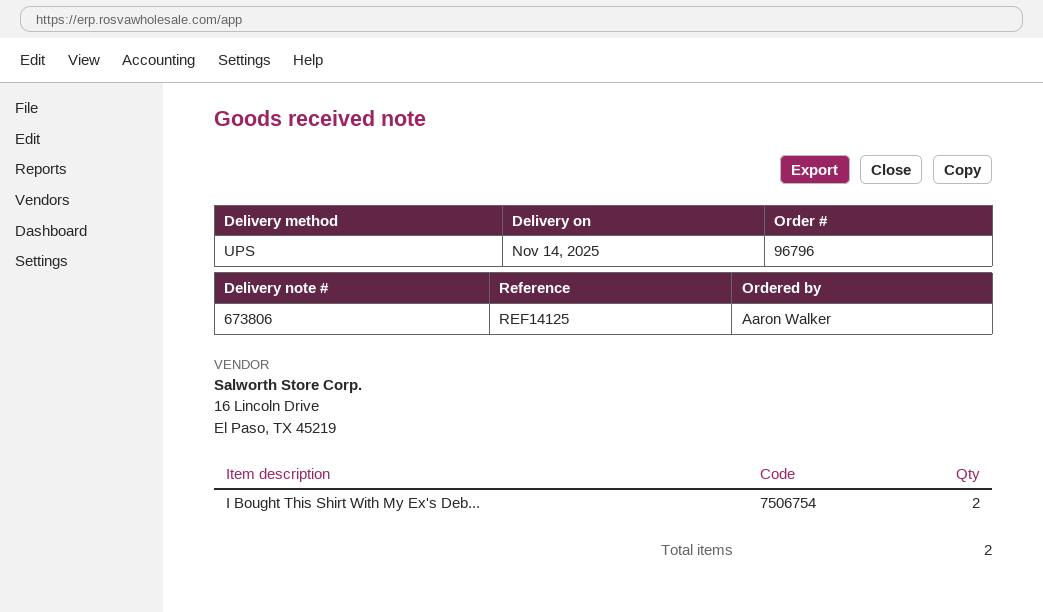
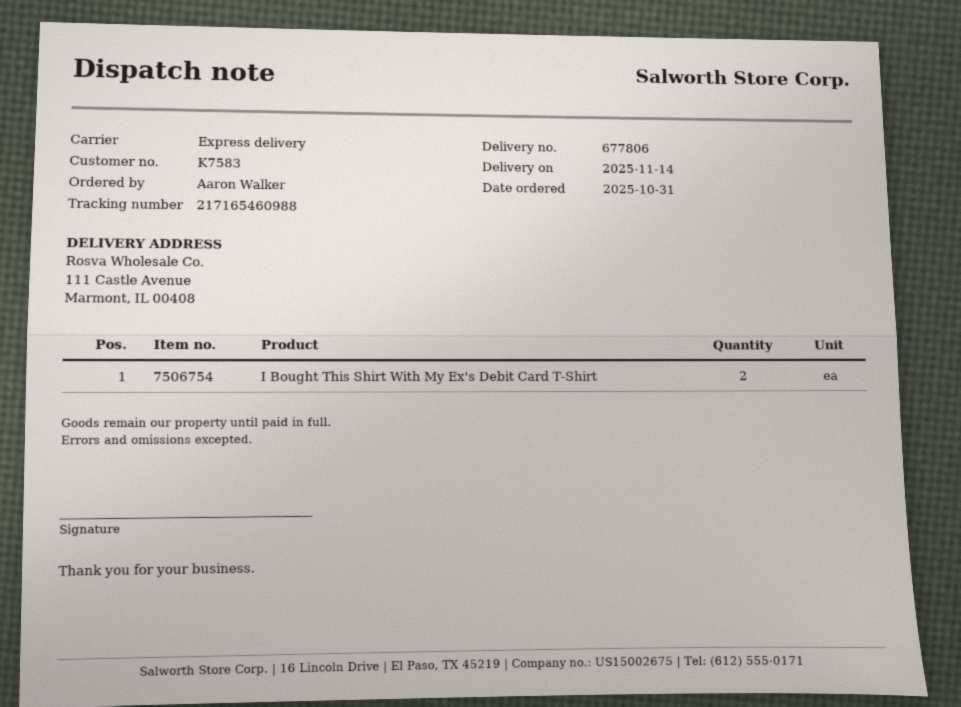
delivery note number: 673806 -> 677806
shipping method: UPS -> express

